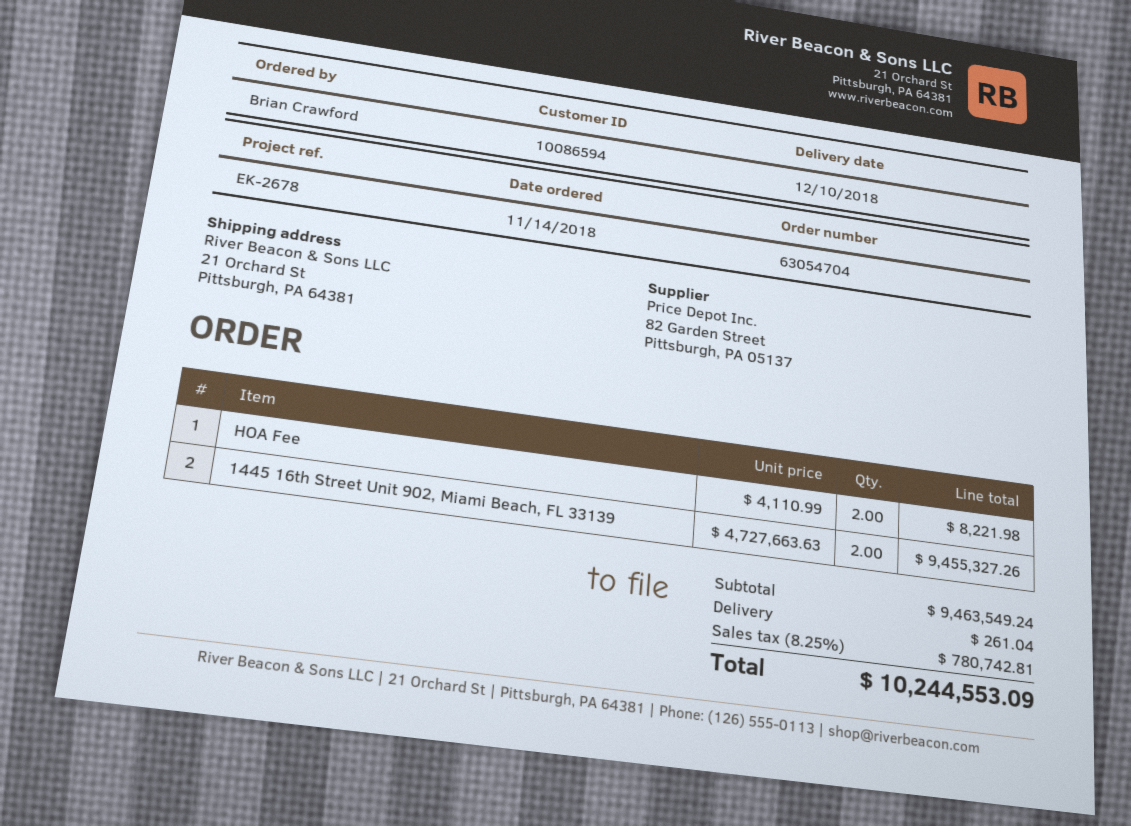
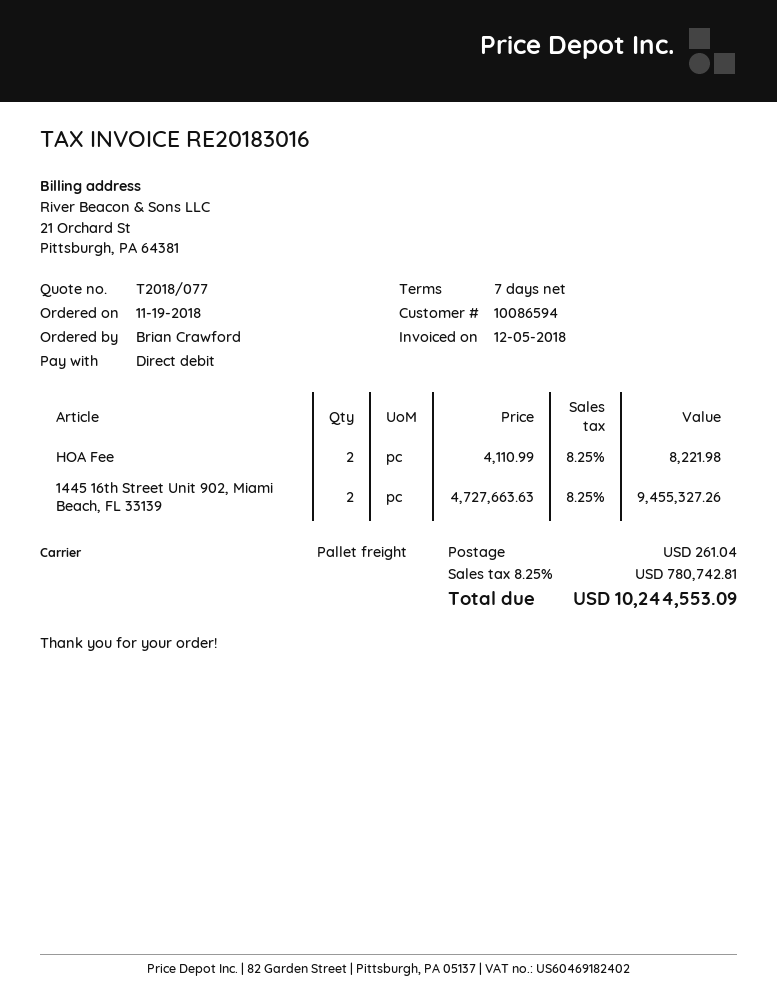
order date: 2018-11-14 -> 2018-11-19

